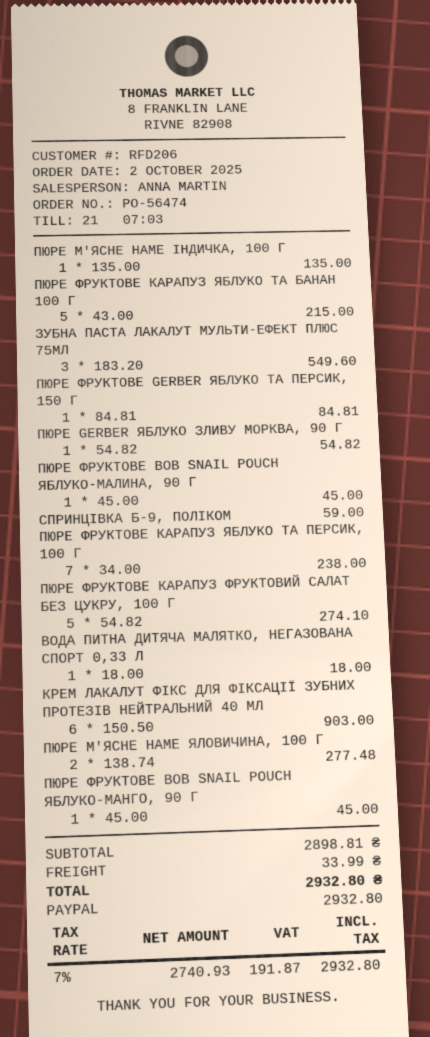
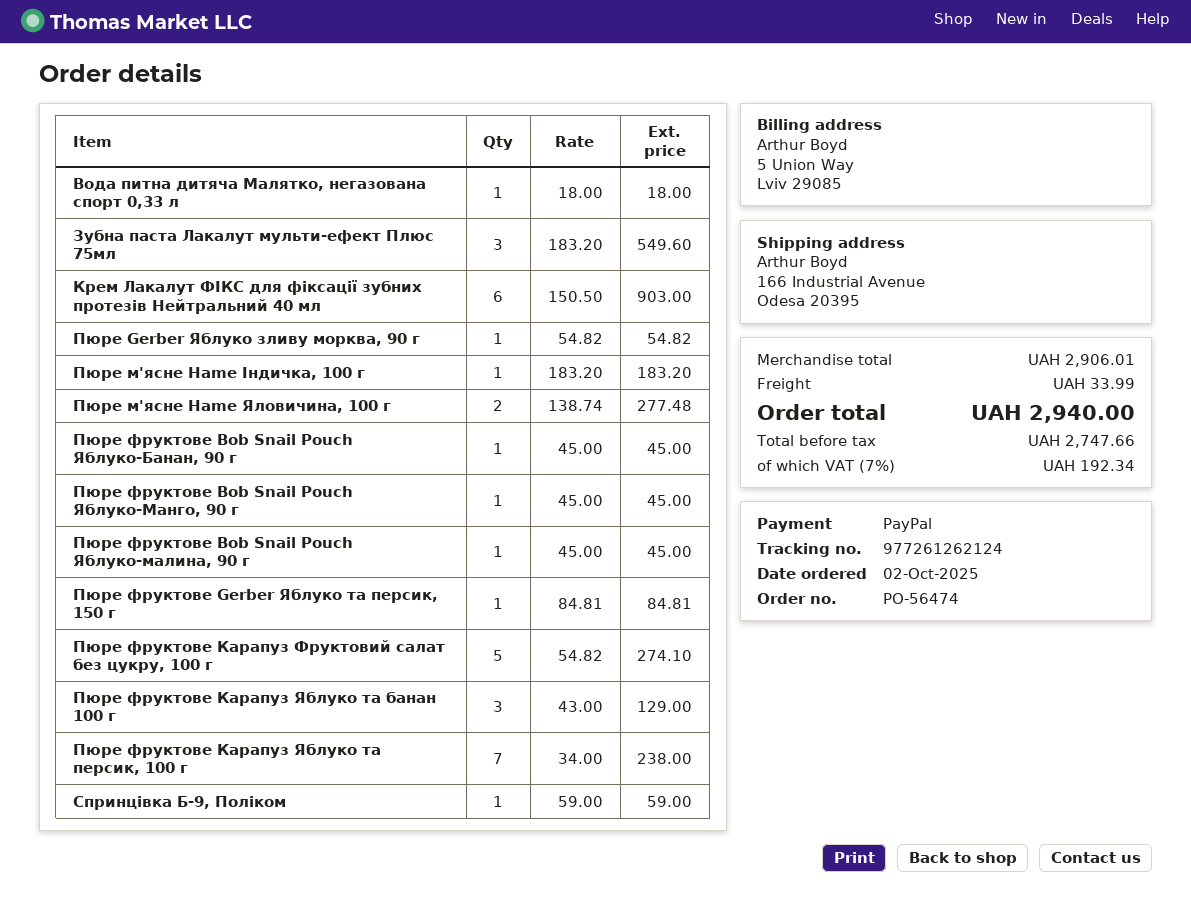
ПЮРЕ М'ЯСНЕ HAME ІНДИЧКА, 100 Г: 1 x 135.00 = 135.00 -> 1 x 183.20 = 183.20
ПЮРЕ ФРУКТОВЕ КАРАПУЗ ЯБЛУКО ТА БАНАН 100 Г: 5 x 43.00 = 215.00 -> 3 x 43.00 = 129.00
Пюре фруктове Bob Snail Pouch Яблуко-Банан, 90 г: none -> 1 x 45.00 = 45.00
subtotal: 2898.81 -> 2906.01
net: 2740.93 -> 2747.66
tax: 7% = 191.87 -> 7% = 192.34
total: 2932.80 -> 2940.00

